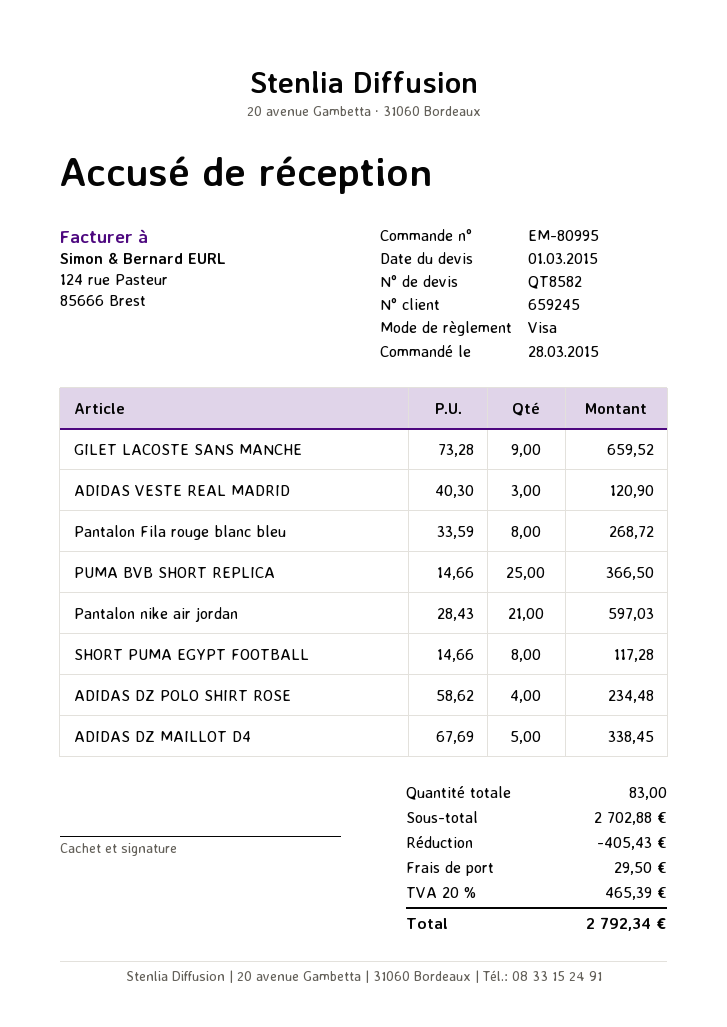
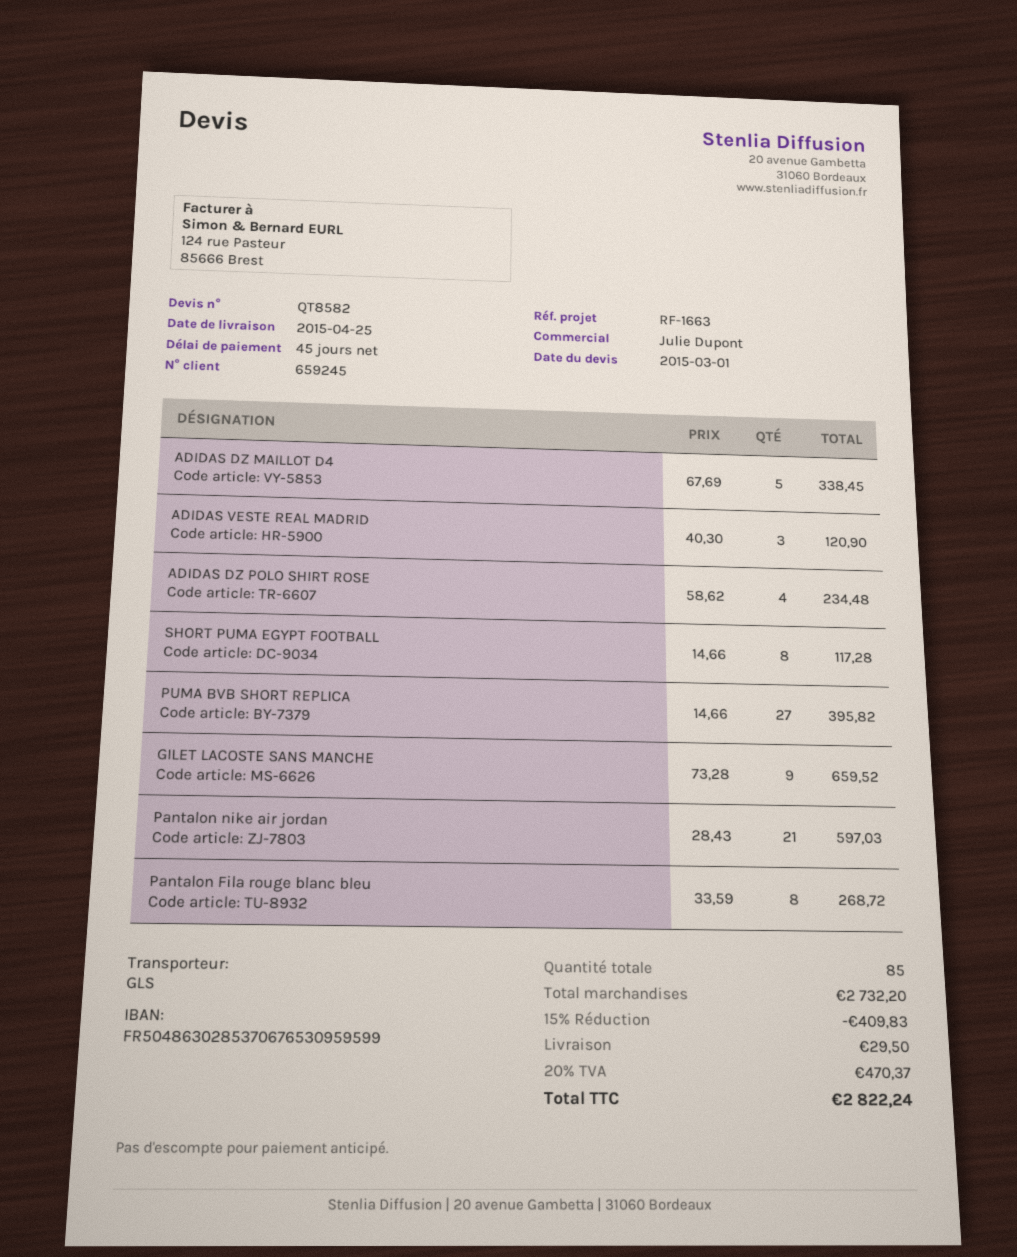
PUMA BVB SHORT REPLICA: 25 x 14.66 = 366.50 -> 27 x 14.66 = 395.82
total quantity: 83 -> 85
subtotal: 2702.88 -> 2732.20
discount: 405.43 -> 409.83
tax: 20% = 465.39 -> 20% = 470.37
total: 2792.34 -> 2822.24

